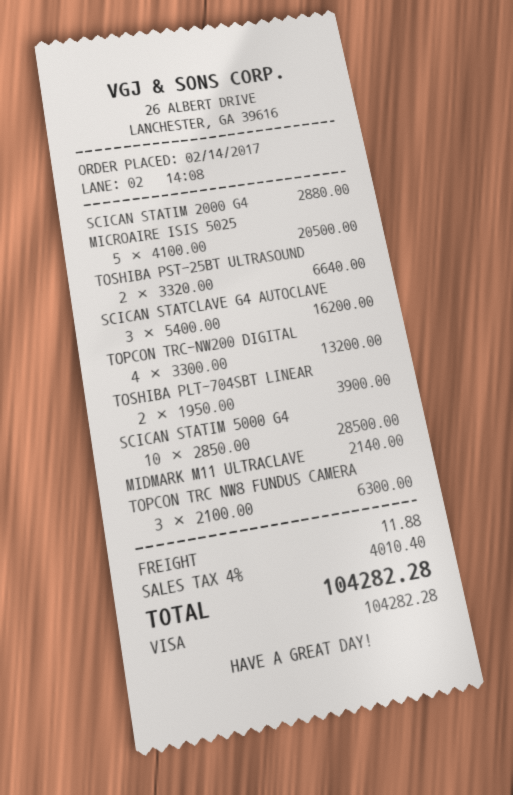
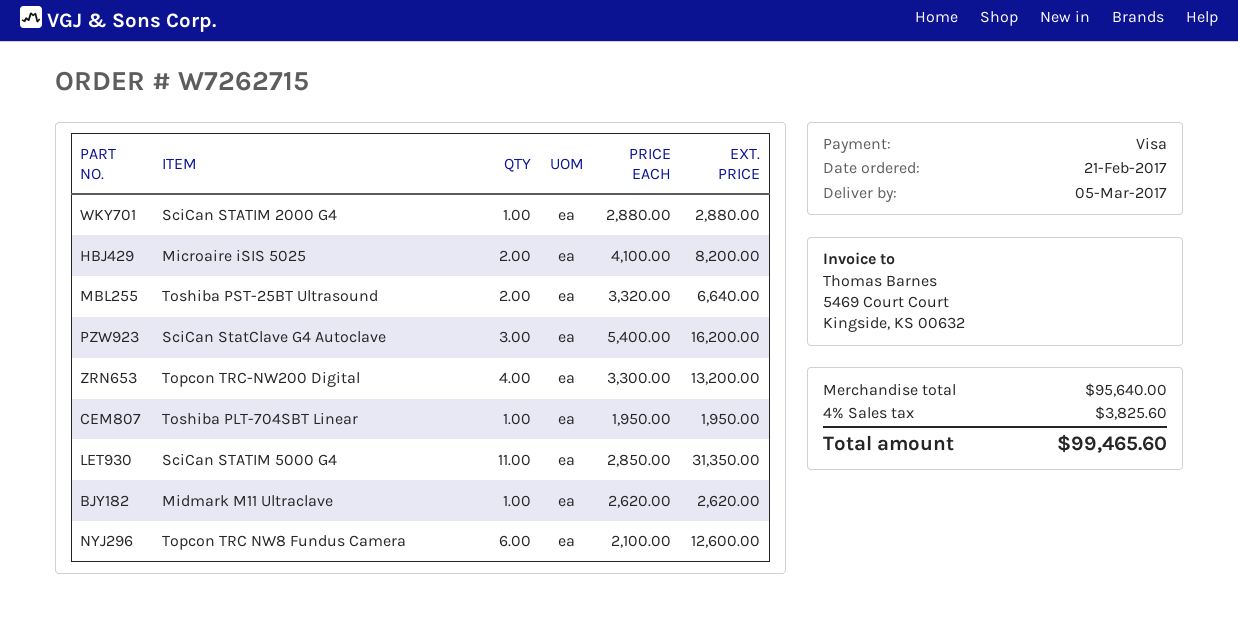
order date: 2017-02-14 -> 2017-02-21
MICROAIRE ISIS 5025: 5 x 4100.00 = 20500.00 -> 2 x 4100.00 = 8200.00
TOSHIBA PLT-704SBT LINEAR: 2 x 1950.00 = 3900.00 -> 1 x 1950.00 = 1950.00
SCICAN STATIM 5000 G4: 10 x 2850.00 = 28500.00 -> 11 x 2850.00 = 31350.00
MIDMARK M11 ULTRACLAVE: 1 x 2140.00 = 2140.00 -> 1 x 2620.00 = 2620.00
TOPCON TRC NW8 FUNDUS CAMERA: 3 x 2100.00 = 6300.00 -> 6 x 2100.00 = 12600.00
shipping: 11.88 -> none
tax: 4% = 4010.40 -> 4% = 3825.60
total: 104282.28 -> 99465.60

